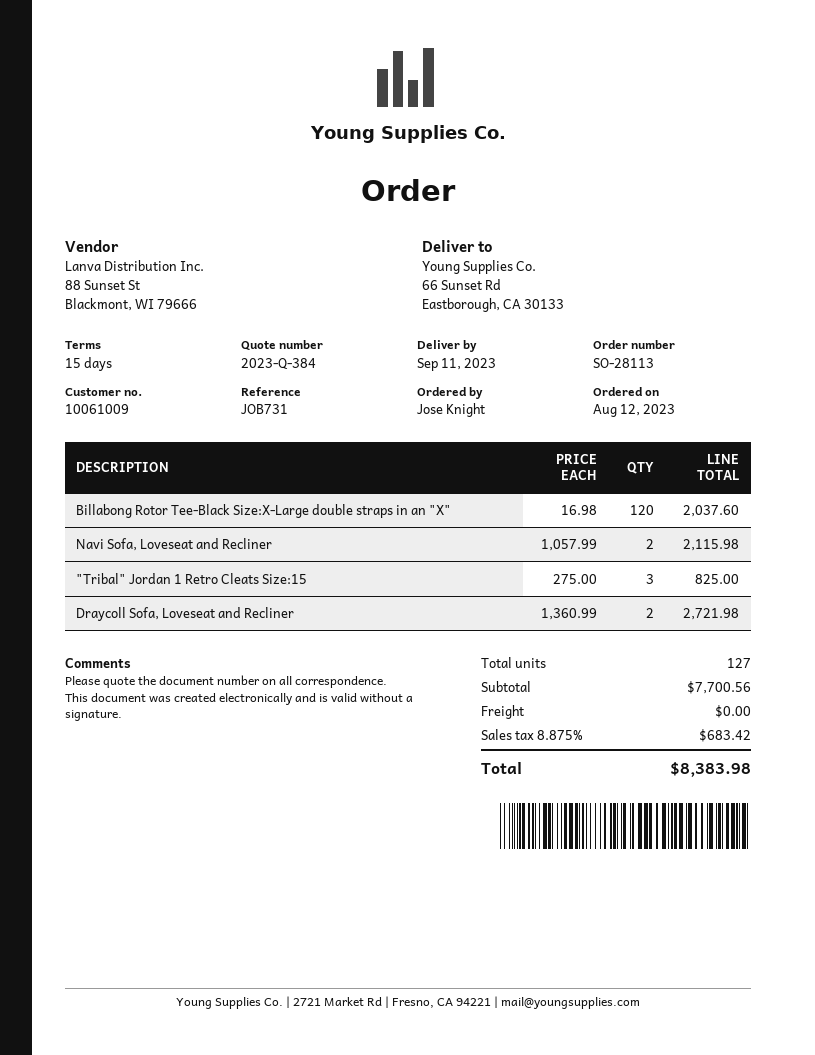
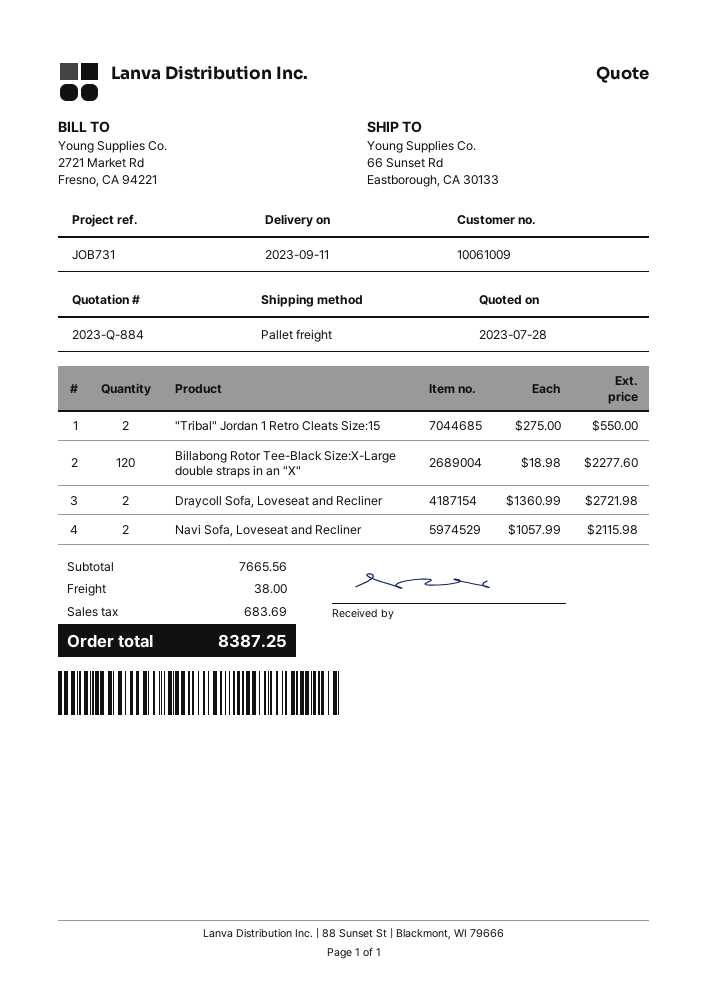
quote number: 2023-Q-384 -> 2023-Q-884
Billabong Rotor Tee-Black Size:X-Large double straps in an "X": 120 x 16.98 = 2037.60 -> 120 x 18.98 = 2277.60
"Tribal" Jordan 1 Retro Cleats Size:15: 3 x 275.00 = 825.00 -> 2 x 275.00 = 550.00
subtotal: 7700.56 -> 7665.56
shipping: 0.00 -> 38.00
tax: 683.42 -> 683.69
total: 8383.98 -> 8387.25

